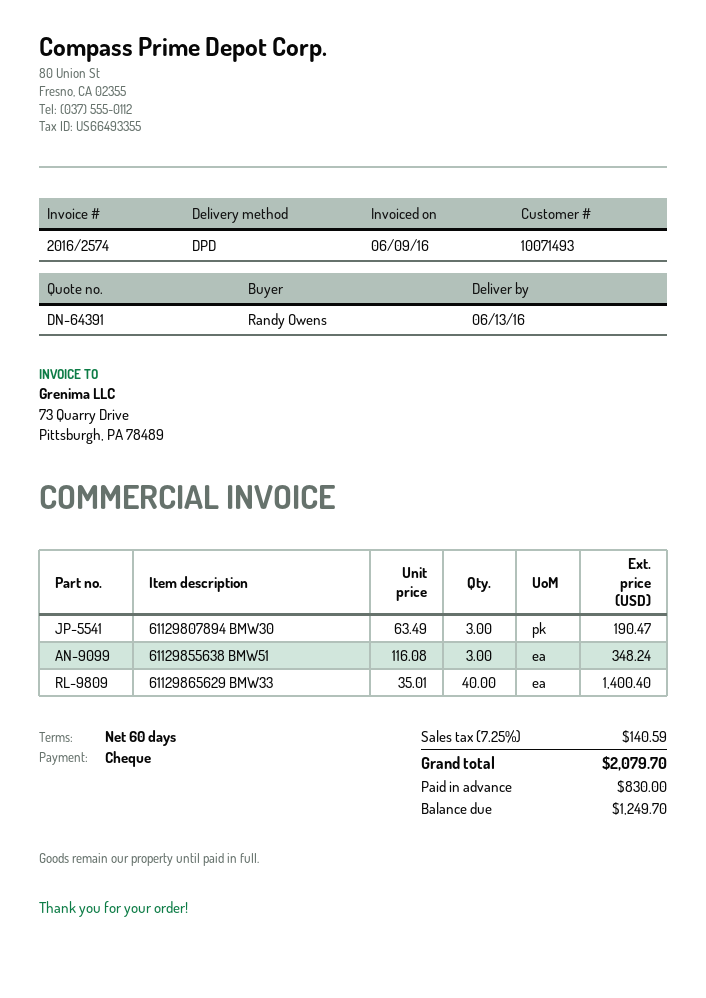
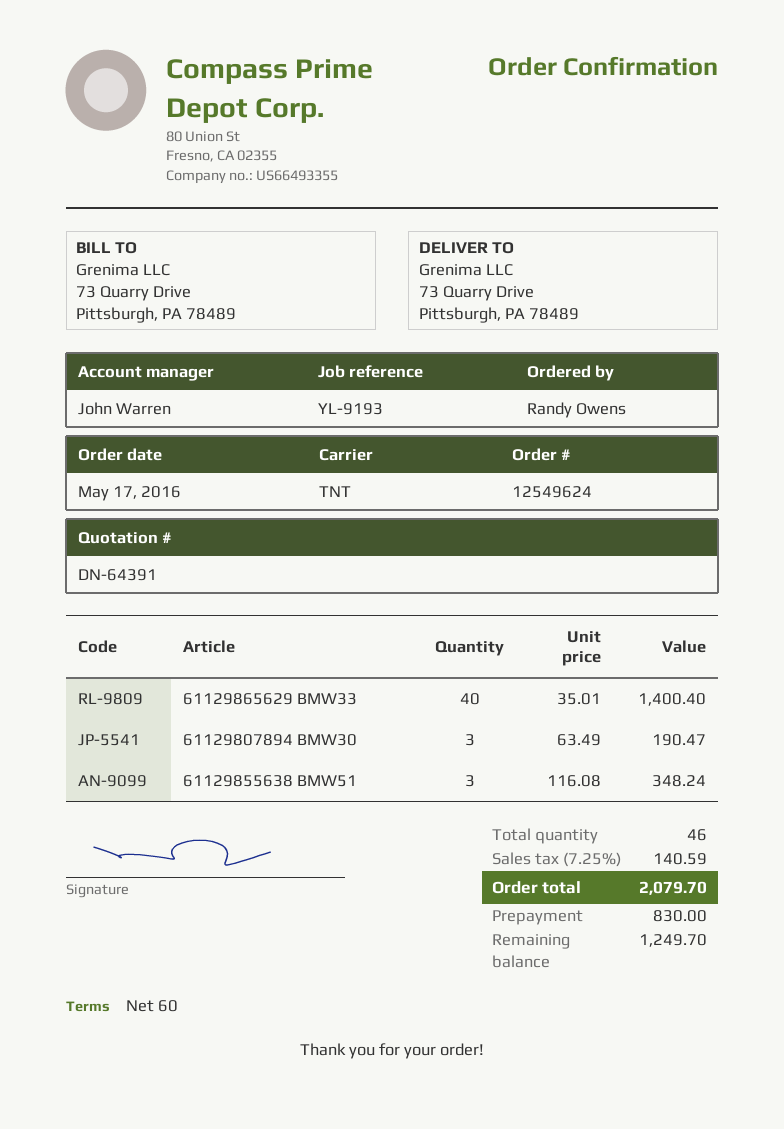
shipping method: DPD -> TNT

